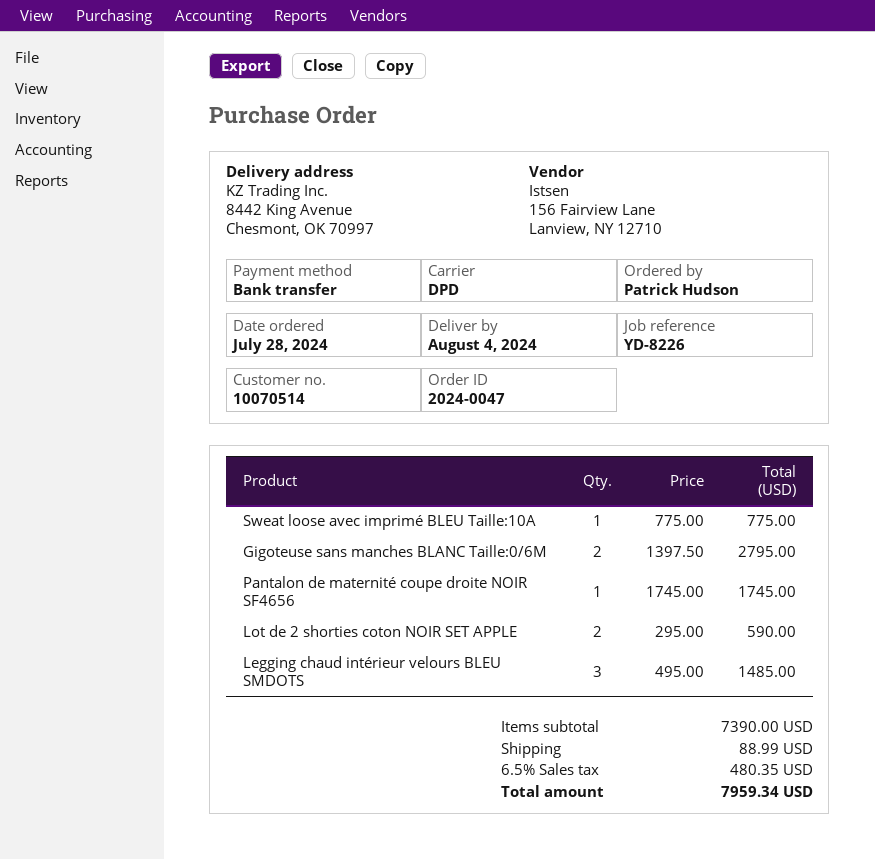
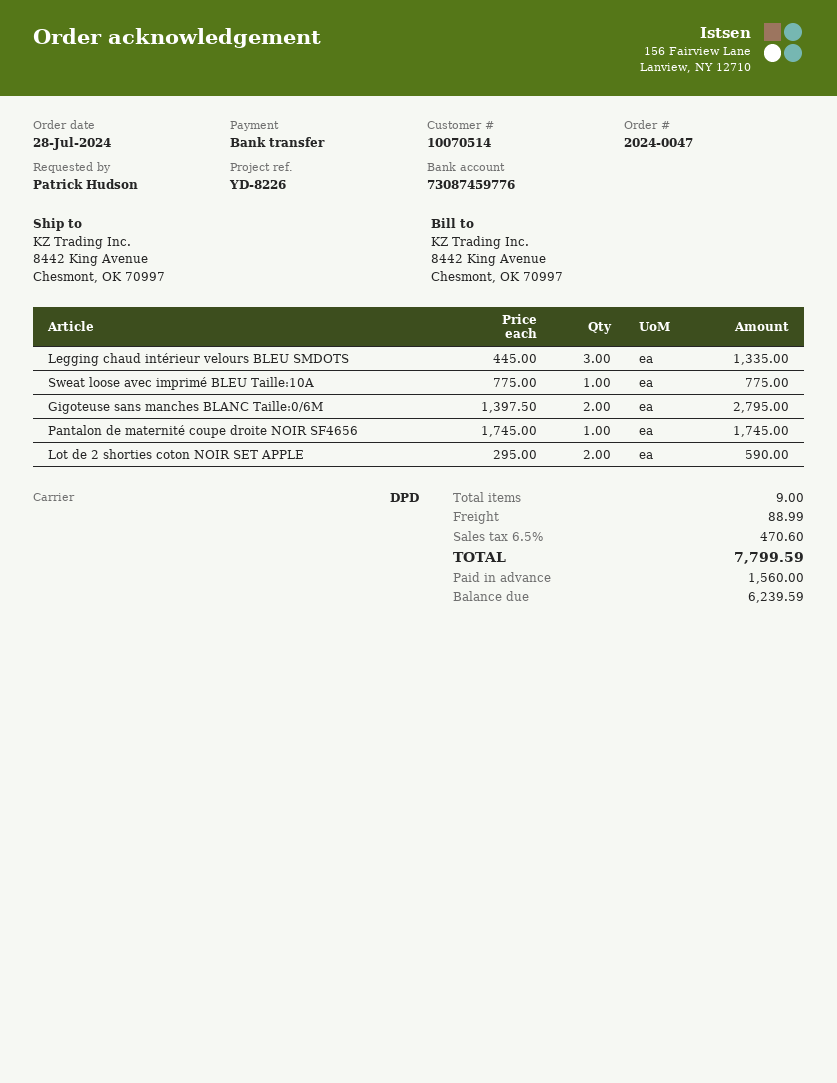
Legging chaud intérieur velours BLEU SMDOTS: 3 x 495.00 = 1485.00 -> 3 x 445.00 = 1335.00
tax: 6.5% = 480.35 -> 6.5% = 470.60
total: 7959.34 -> 7799.59

